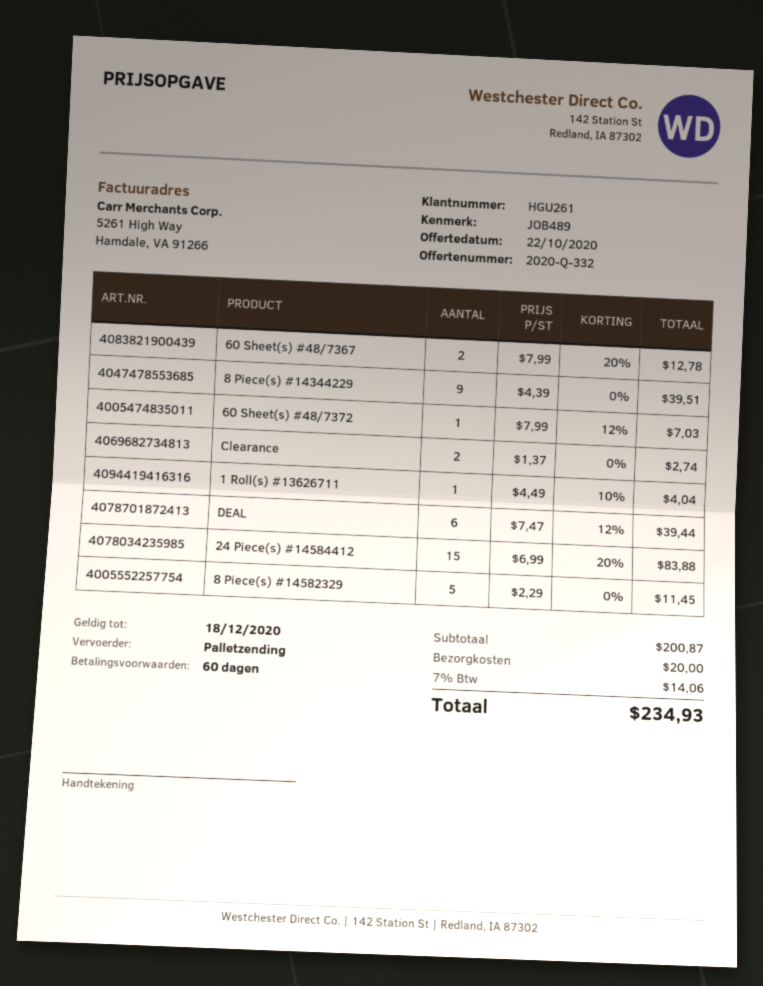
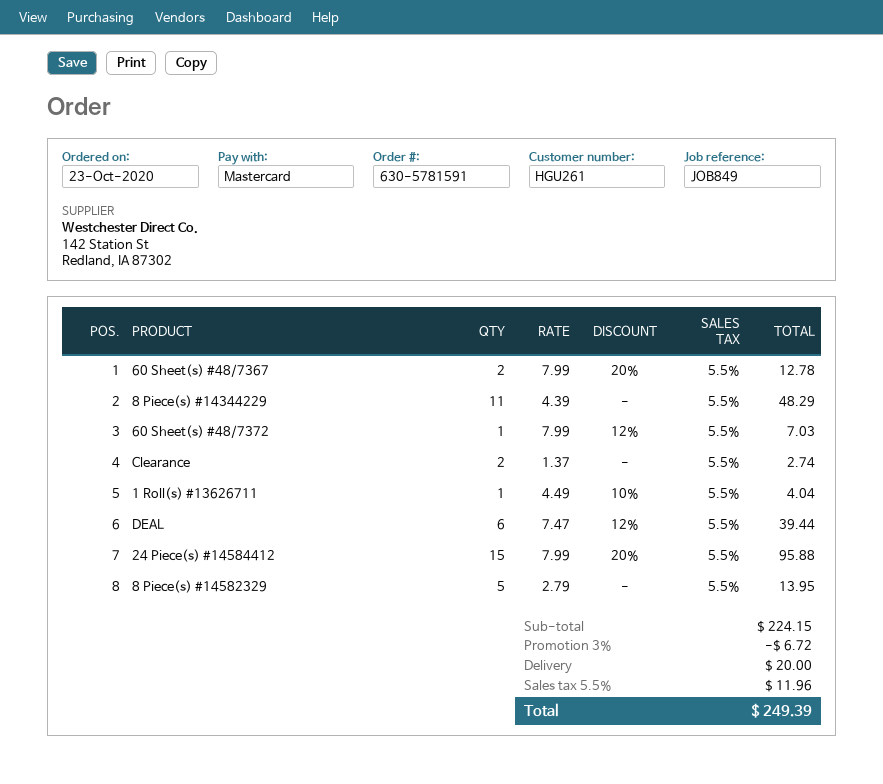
reference: JOB489 -> JOB849
8 Piece(s) #14344229: 9 x 4.39 = 39.51 -> 11 x 4.39 = 48.29
24 Piece(s) #14584412: 15 x 6.99 - 20% = 83.88 -> 15 x 7.99 - 20% = 95.88
8 Piece(s) #14582329: 5 x 2.29 = 11.45 -> 5 x 2.79 = 13.95
subtotal: 200.87 -> 224.15
discount: none -> 3% = 6.72
tax: 7% = 14.06 -> 5.5% = 11.96
total: 234.93 -> 249.39

